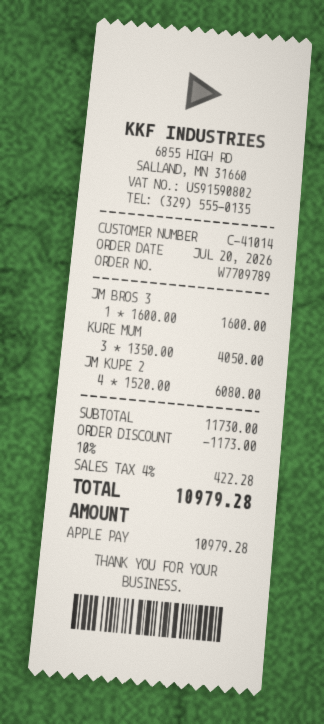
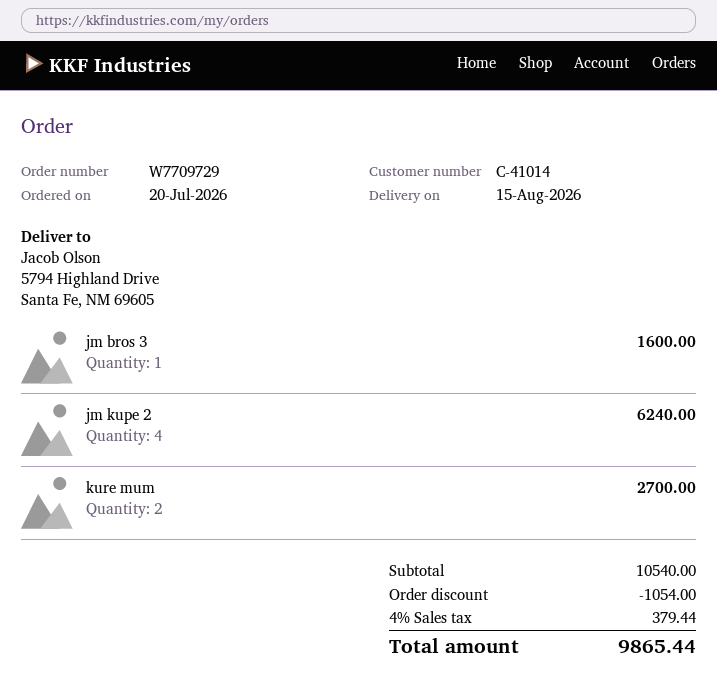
order number: W7709789 -> W7709729
KURE MUM: 3 for 4050.00 -> 2 for 2700.00
JM KUPE 2: 4 for 6080.00 -> 4 for 6240.00
subtotal: 11730.00 -> 10540.00
discount: 1173.00 -> 1054.00
tax: 4% = 422.28 -> 4% = 379.44
total: 10979.28 -> 9865.44

